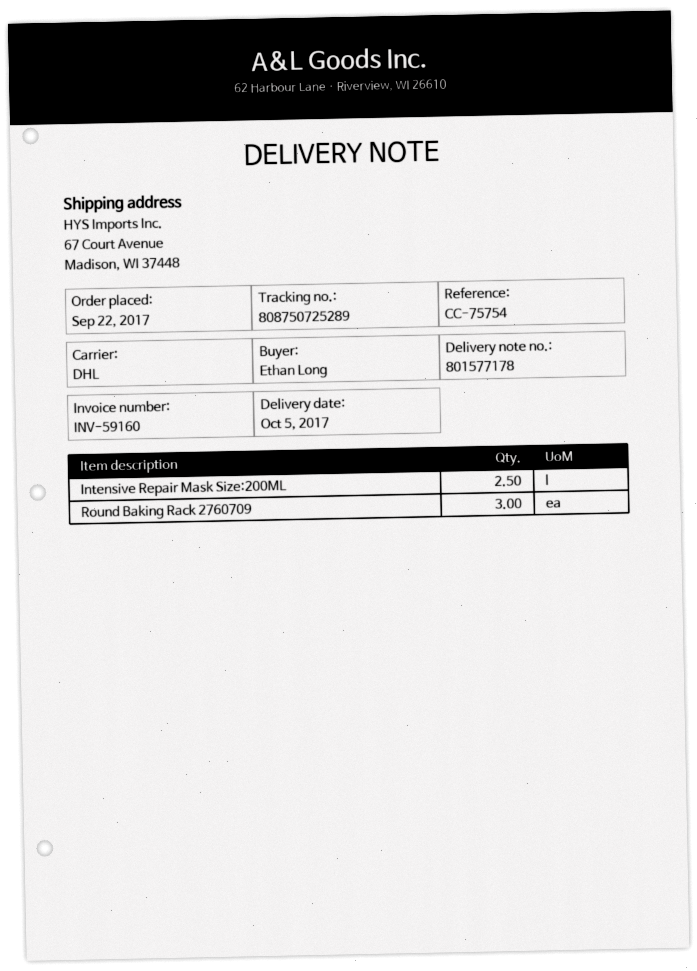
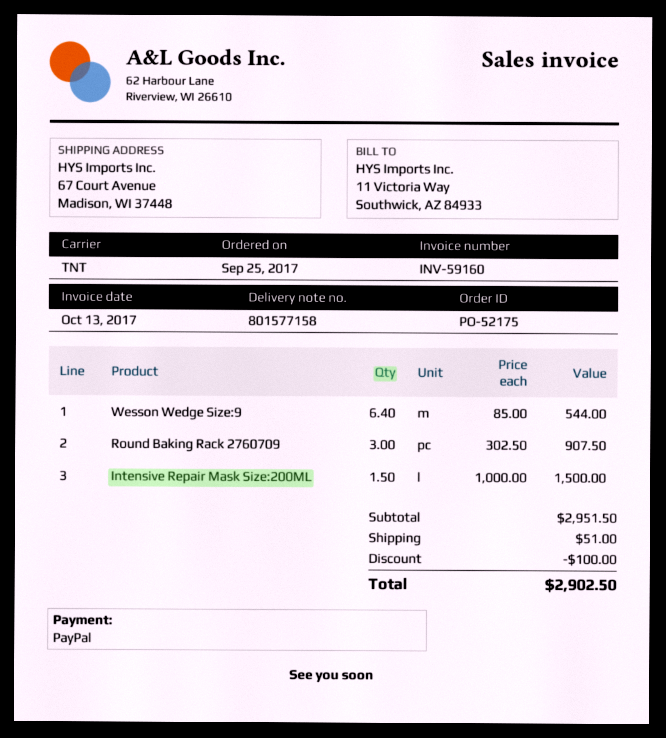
order date: 2017-09-22 -> 2017-09-25
delivery note number: 801577178 -> 801577158
shipping method: DHL -> TNT
Intensive Repair Mask Size:200ML: 2.5 -> 1.5
Wesson Wedge Size:9: none -> 6.4

